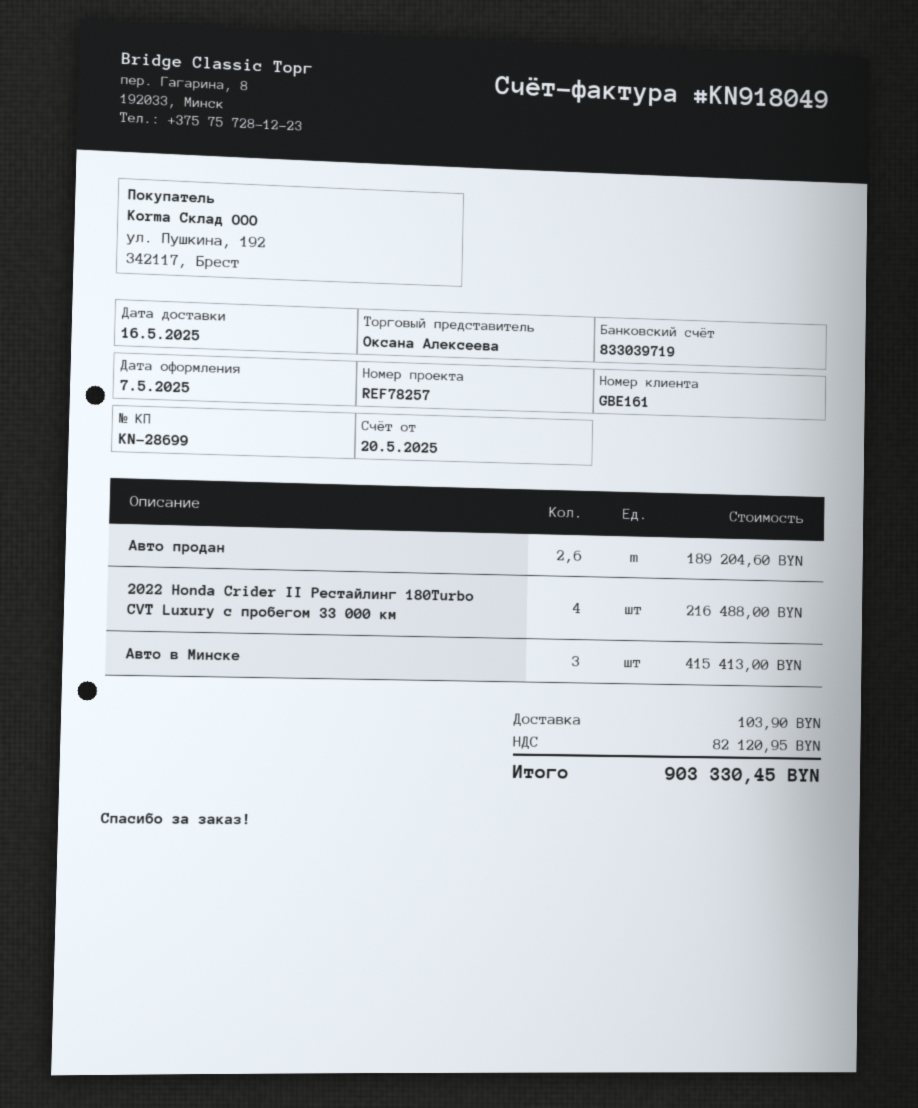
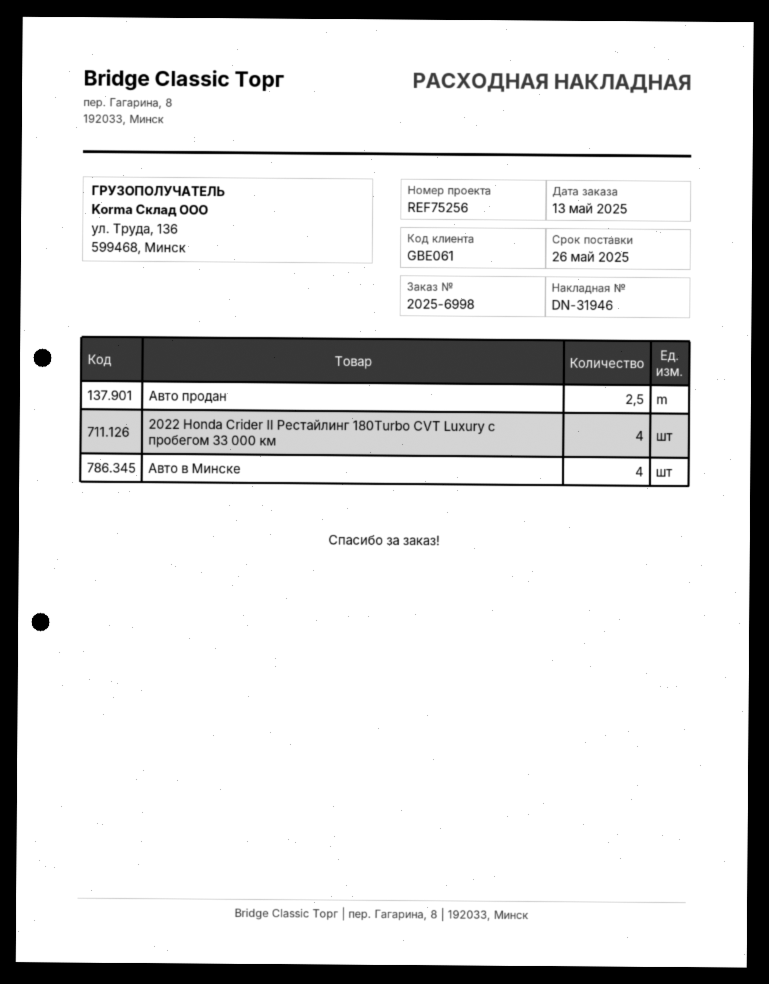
order date: 2025-05-07 -> 2025-05-13
delivery date: 2025-05-16 -> 2025-05-26
customer number: GBE161 -> GBE061
reference: REF78257 -> REF75256
Авто продан: 2.6 -> 2.5
Авто в Минске: 3 -> 4

